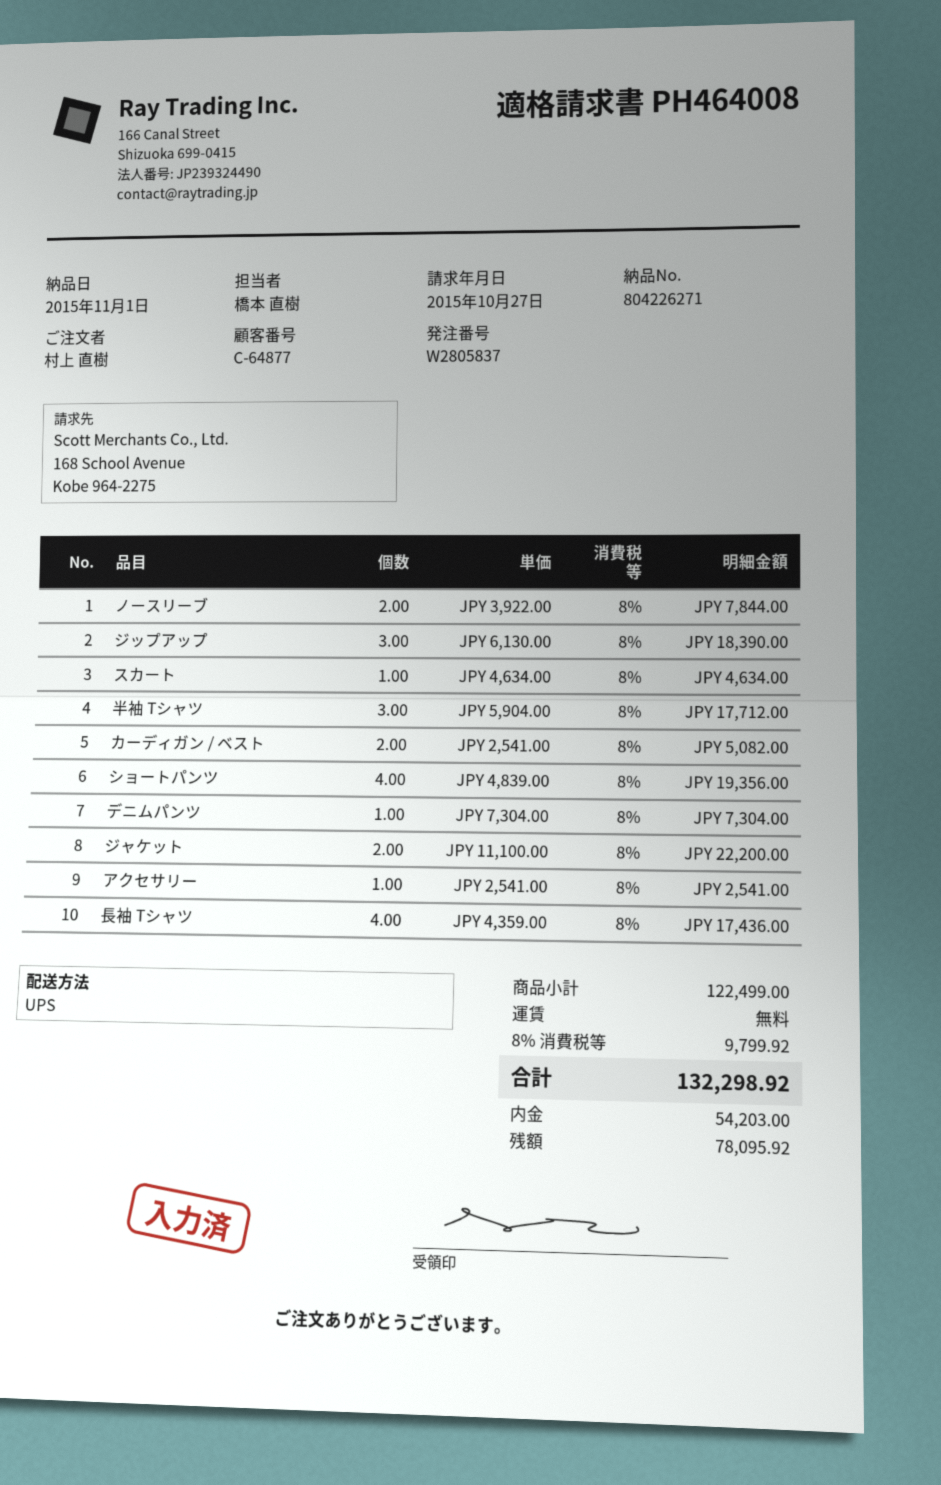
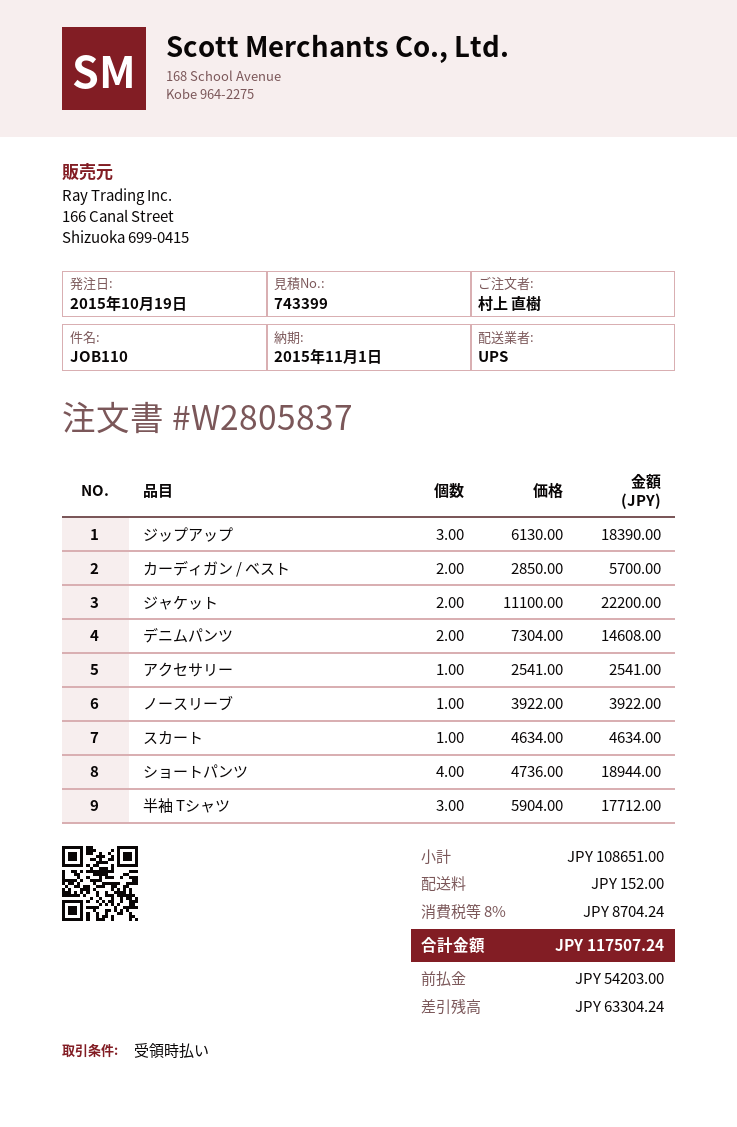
ノースリーブ: 2 x 3922.00 = 7844.00 -> 1 x 3922.00 = 3922.00
カーディガン / ベスト: 2 x 2541.00 = 5082.00 -> 2 x 2850.00 = 5700.00
ショートパンツ: 4 x 4839.00 = 19356.00 -> 4 x 4736.00 = 18944.00
デニムパンツ: 1 x 7304.00 = 7304.00 -> 2 x 7304.00 = 14608.00
長袖 Tシャツ: 4 x 4359.00 = 17436.00 -> none
subtotal: 122499.00 -> 108651.00
shipping: 0.00 -> 152.00
tax: 8% = 9799.92 -> 8% = 8704.24
total: 132298.92 -> 117507.24
balance: 78095.92 -> 63304.24

